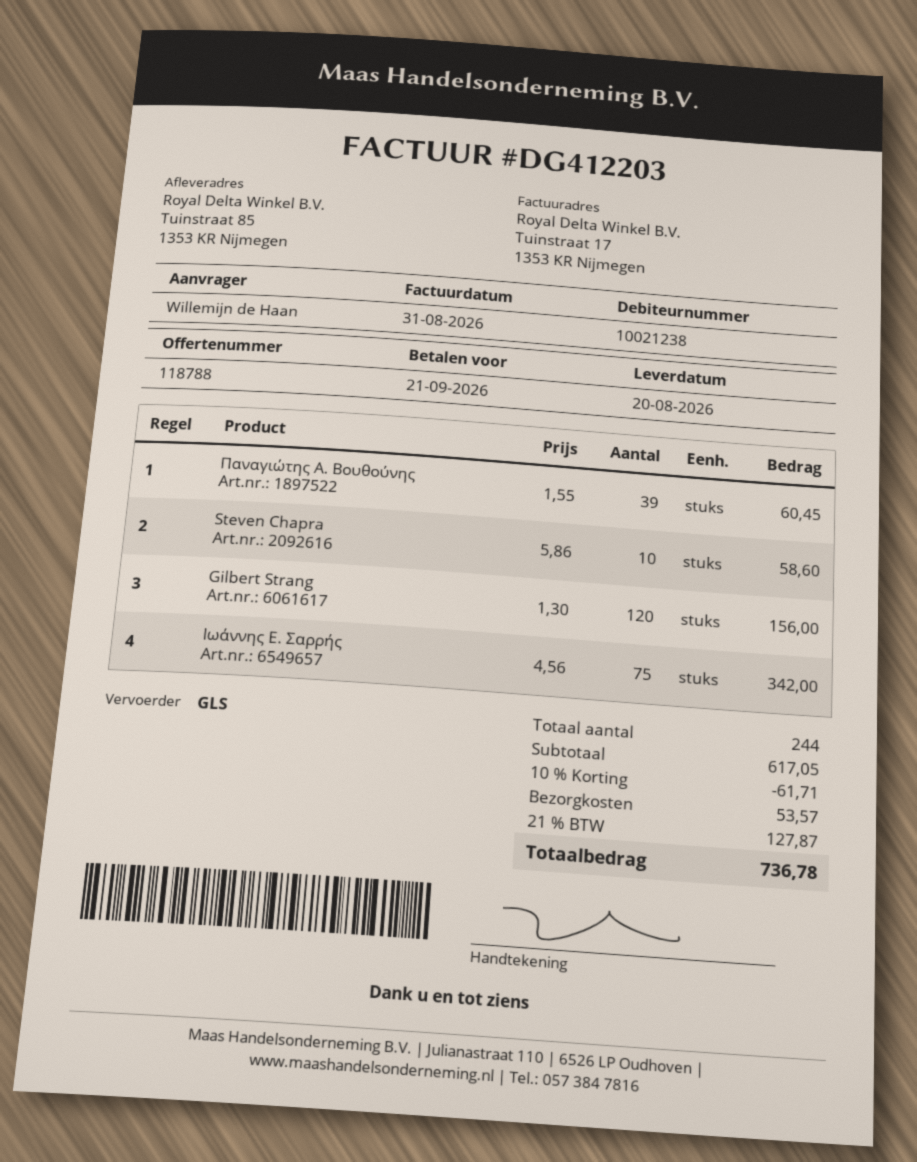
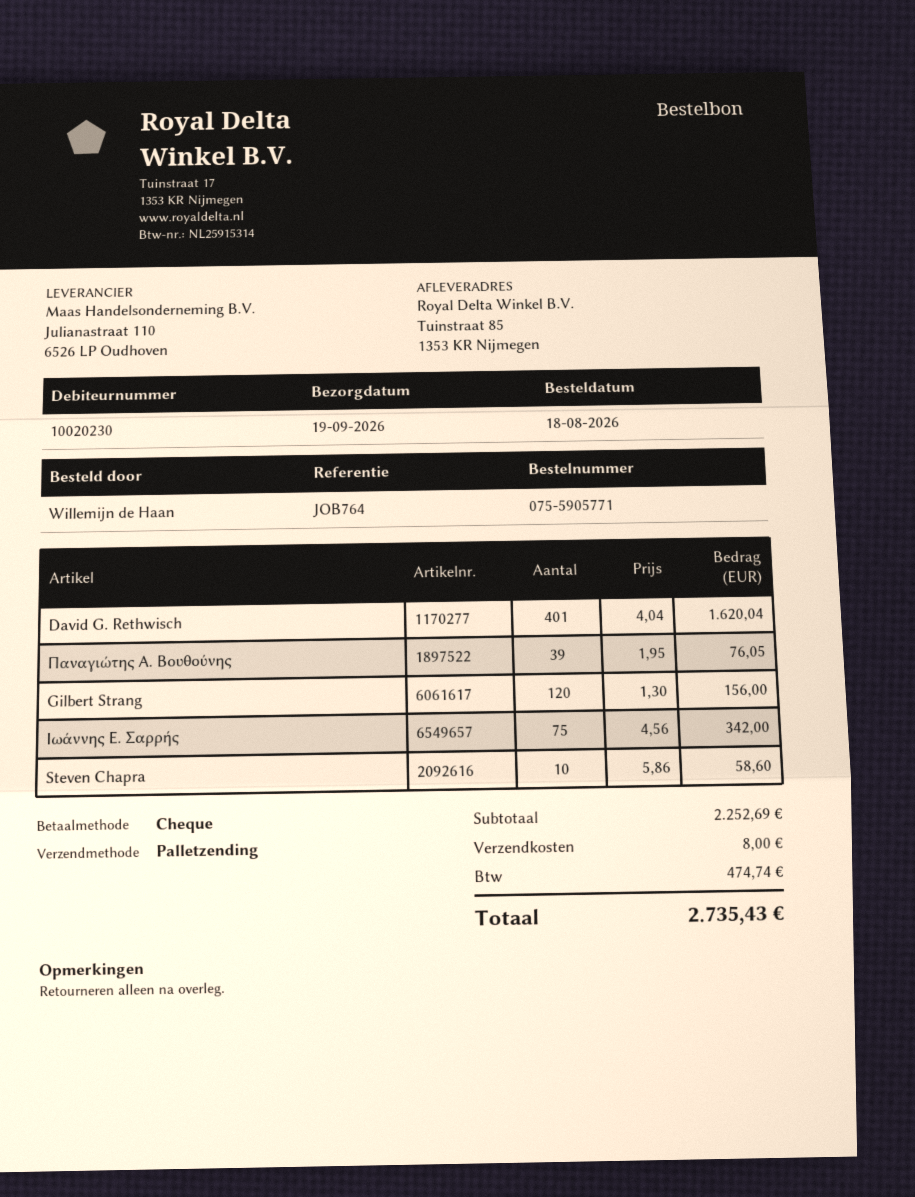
delivery date: 2026-08-20 -> 2026-09-19
customer number: 10021238 -> 10020230
shipping method: GLS -> pallet freight
Παναγιώτης Α. Βουθούνης: 39 x 1.55 = 60.45 -> 39 x 1.95 = 76.05
David G. Rethwisch: none -> 401 x 4.04 = 1620.04
subtotal: 617.05 -> 2252.69
discount: 10% = 61.71 -> none
shipping: 53.57 -> 8.00
tax: 127.87 -> 474.74
total: 736.78 -> 2735.43

